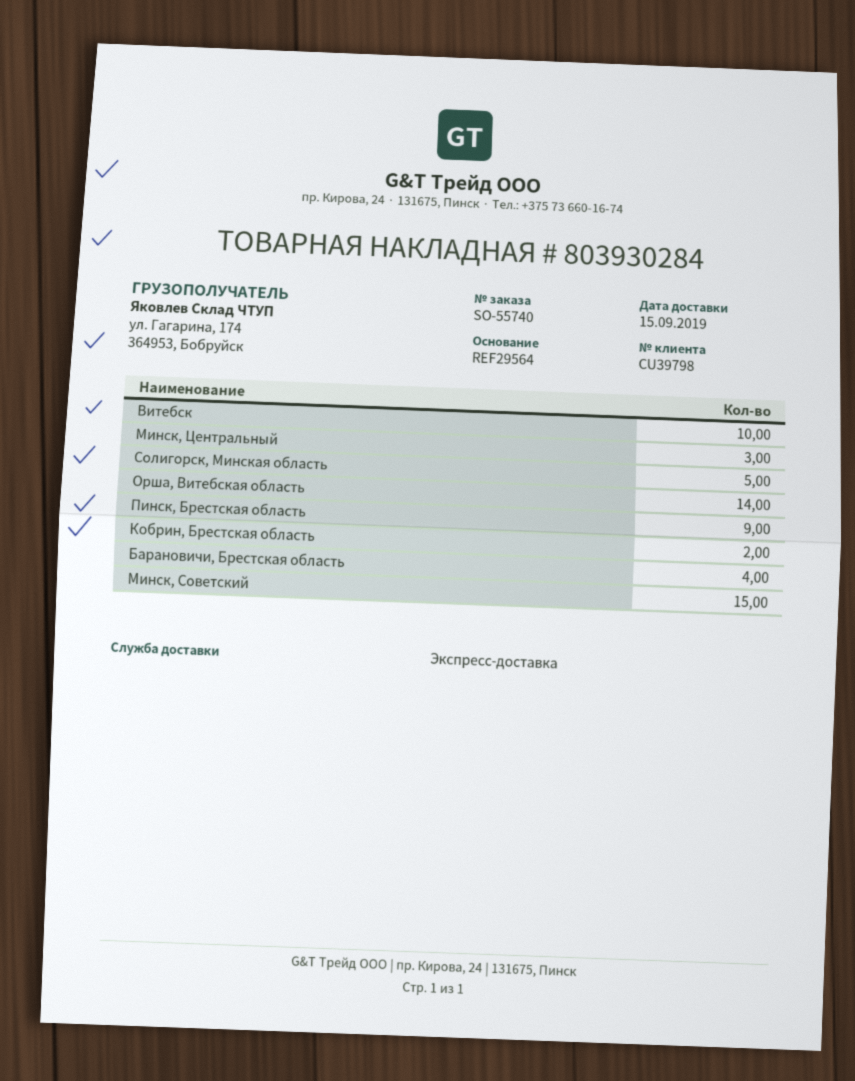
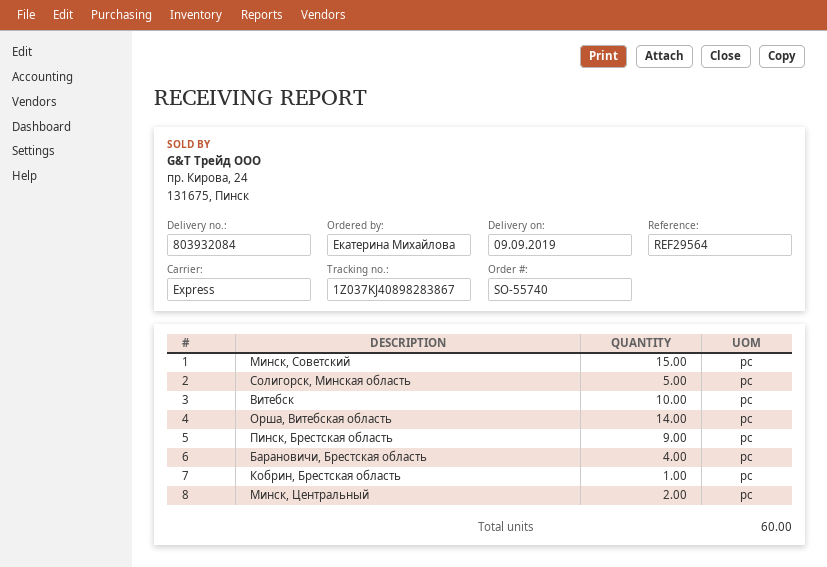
delivery note number: 803930284 -> 803932084
delivery date: 2019-09-15 -> 2019-09-09
Минск, Центральный: 3 -> 2
Кобрин, Брестская область: 2 -> 1

